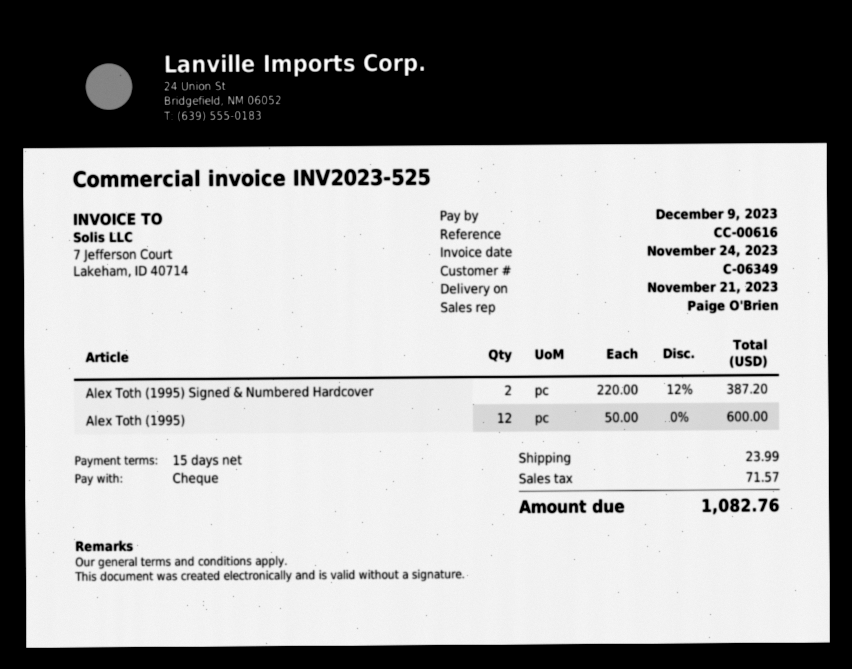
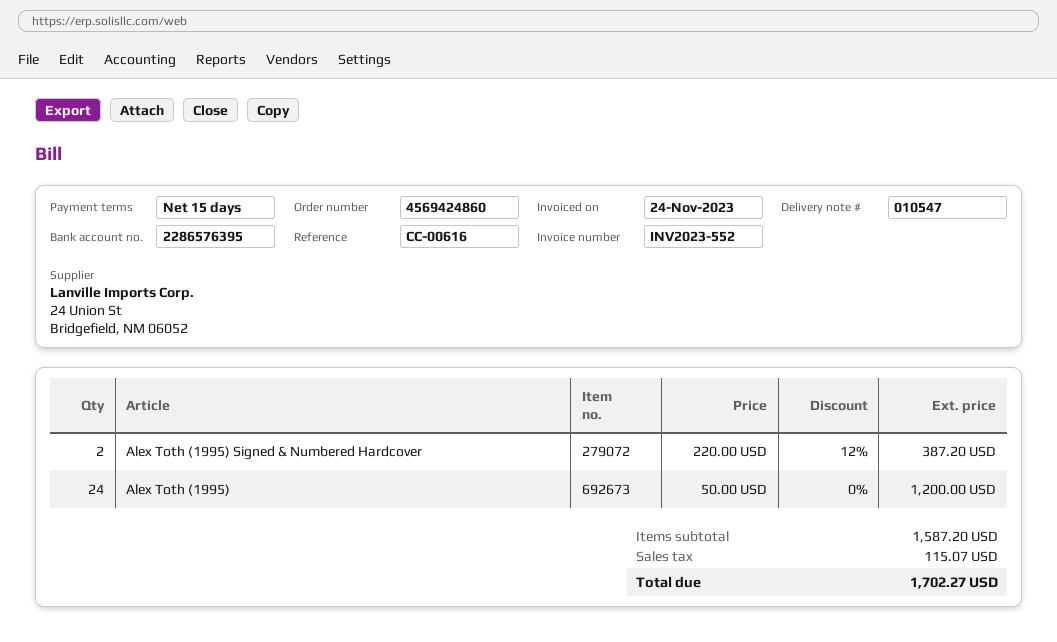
invoice number: INV2023-525 -> INV2023-552
Alex Toth (1995): 12 x 50.00 = 600.00 -> 24 x 50.00 = 1200.00
shipping: 23.99 -> none
tax: 71.57 -> 115.07
total: 1082.76 -> 1702.27

